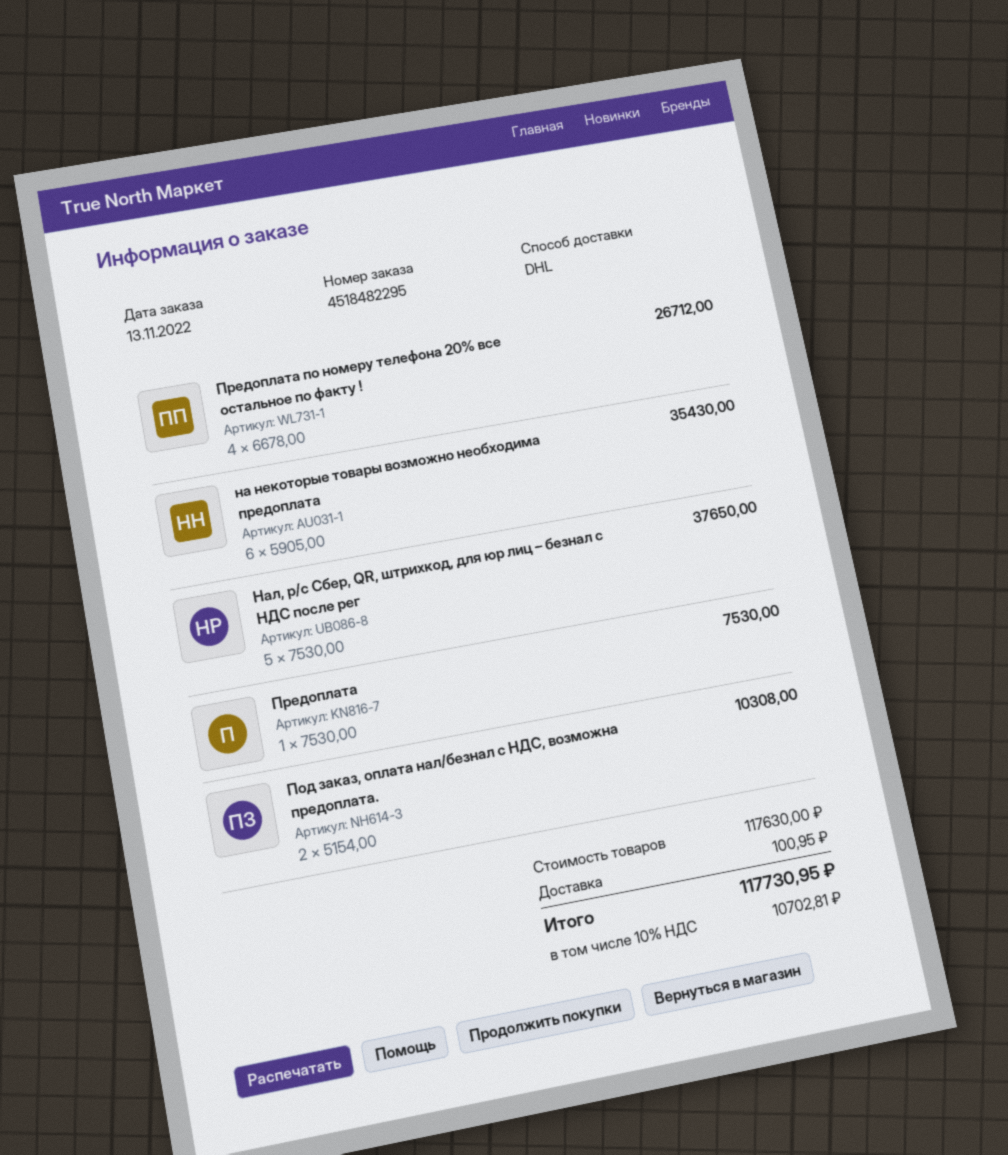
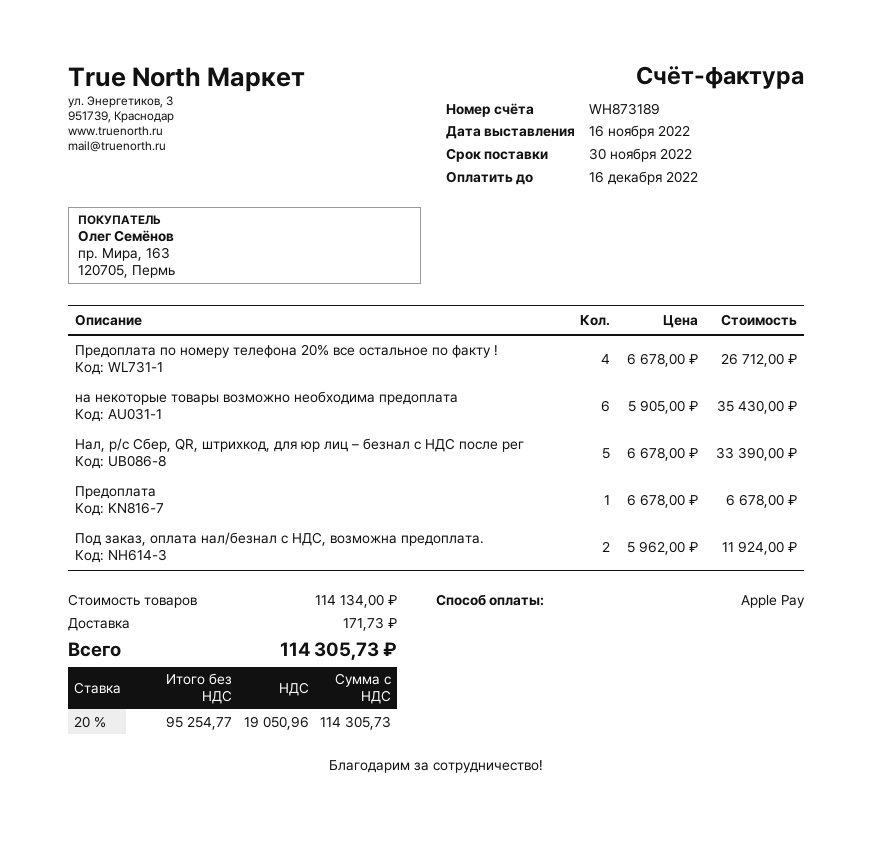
Нал, р/с Сбер, QR, штрихкод, для юр лиц – безнал с НДС после рег: 5 x 7530.00 = 37650.00 -> 5 x 6678.00 = 33390.00
Предоплата: 1 x 7530.00 = 7530.00 -> 1 x 6678.00 = 6678.00
Под заказ, оплата нал/безнал с НДС, возможна предоплата.: 2 x 5154.00 = 10308.00 -> 2 x 5962.00 = 11924.00
subtotal: 117630.00 -> 114134.00
shipping: 100.95 -> 171.73
tax: 10% = 10702.81 -> 20% = 19050.96
total: 117730.95 -> 114305.73

